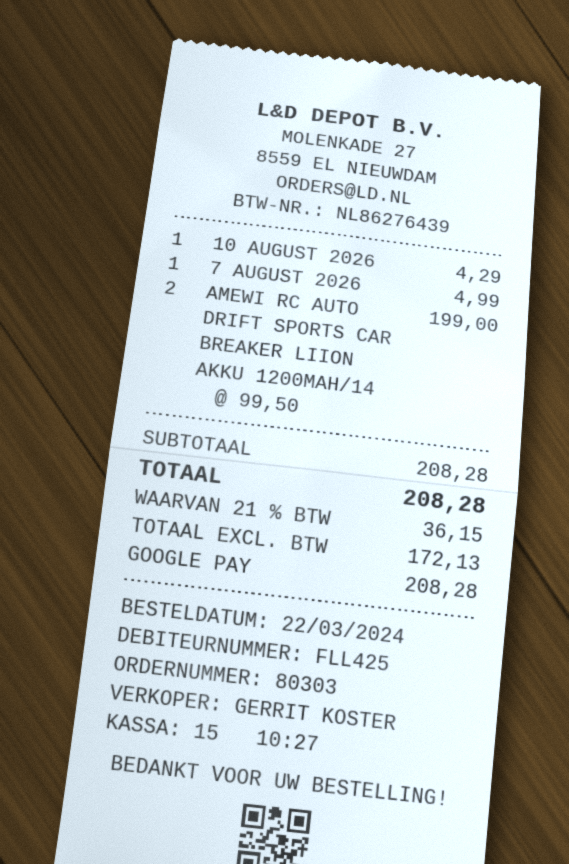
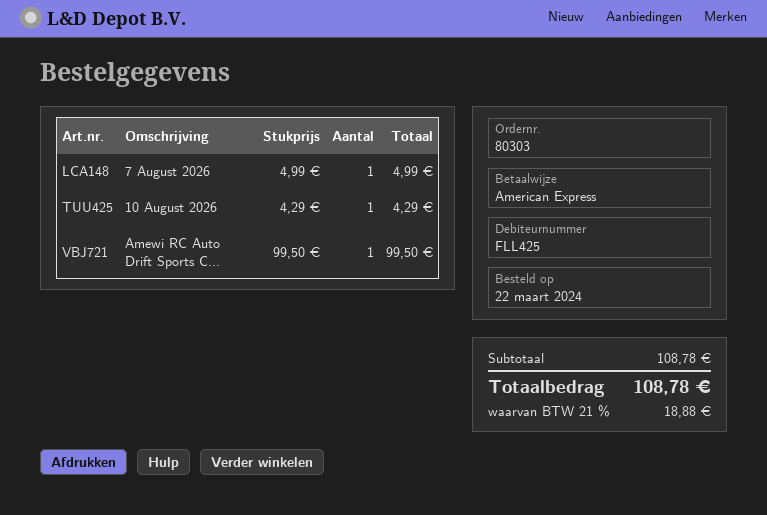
payment method: Google Pay -> American Express
AMEWI RC AUTO DRIFT SPORTS CAR BREAKER LIION AKKU 1200MAH/14: 2 x 99.50 = 199.00 -> 1 x 99.50 = 99.50
subtotal: 208.28 -> 108.78
tax: 21% = 36.15 -> 21% = 18.88
total: 208.28 -> 108.78

